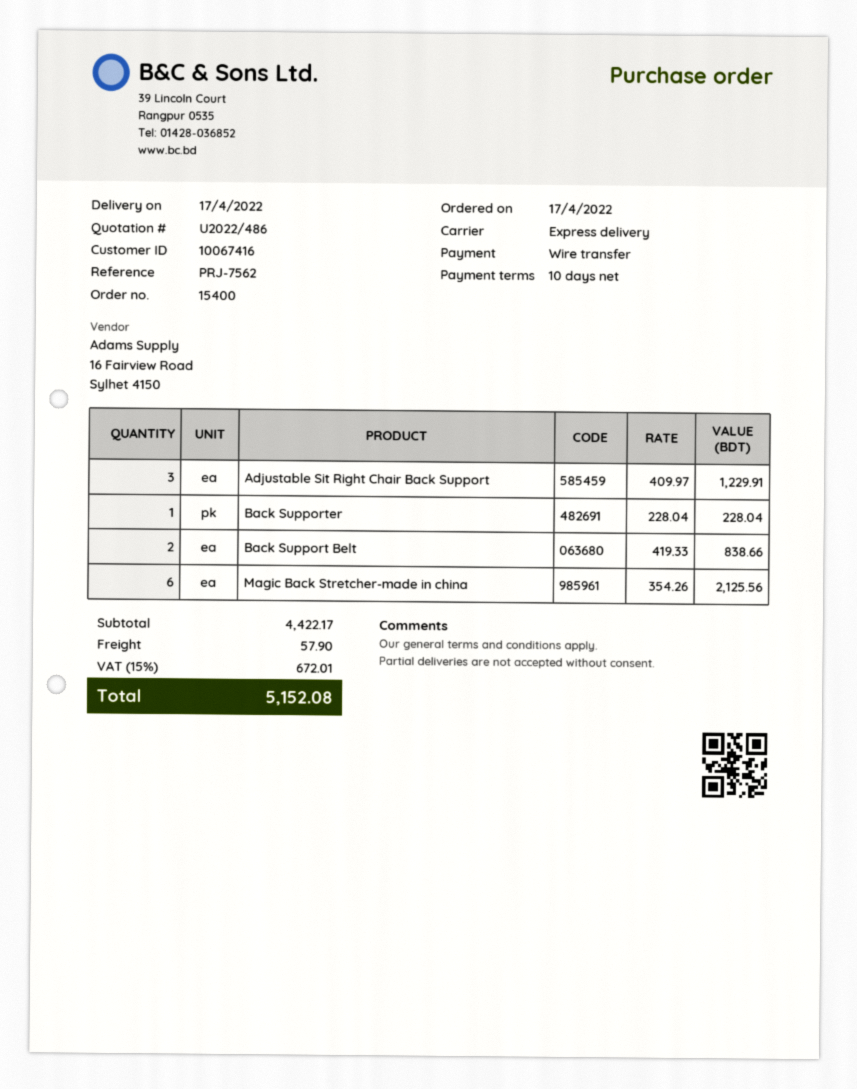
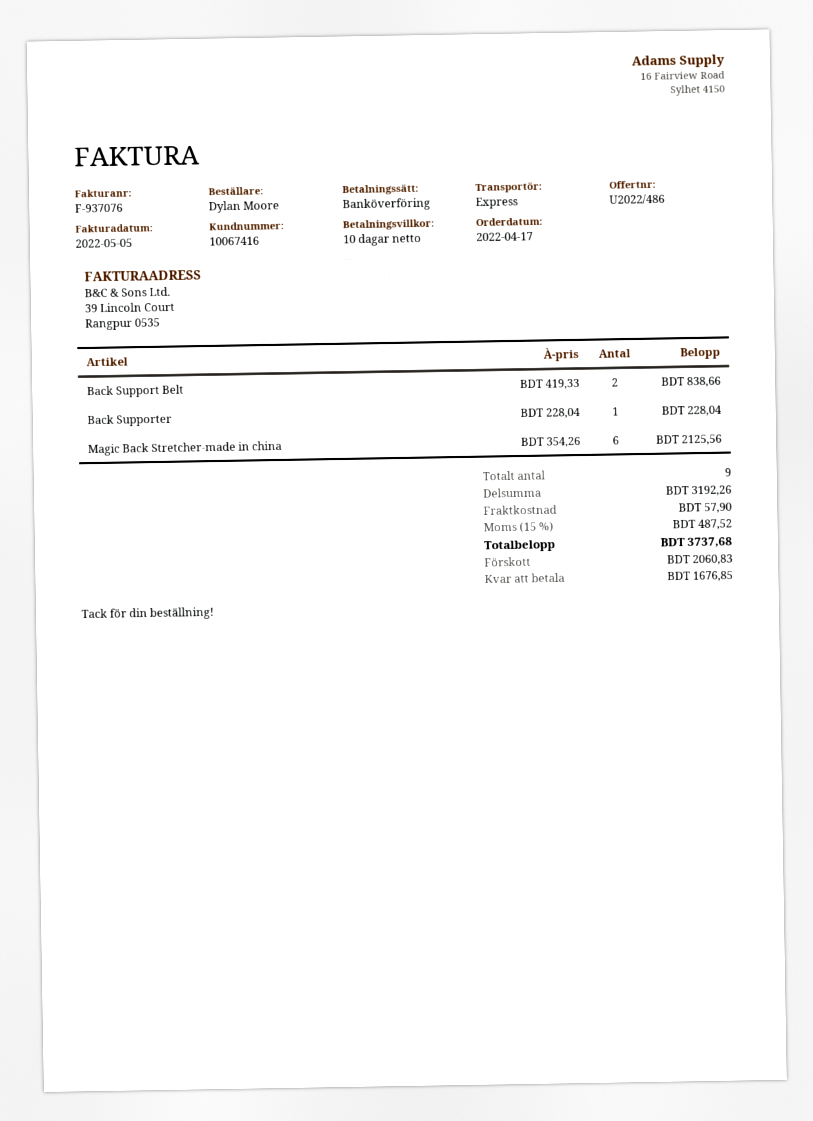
Adjustable Sit Right Chair Back Support: 3 x 409.97 = 1229.91 -> none
subtotal: 4422.17 -> 3192.26
tax: 15% = 672.01 -> 15% = 487.52
total: 5152.08 -> 3737.68

